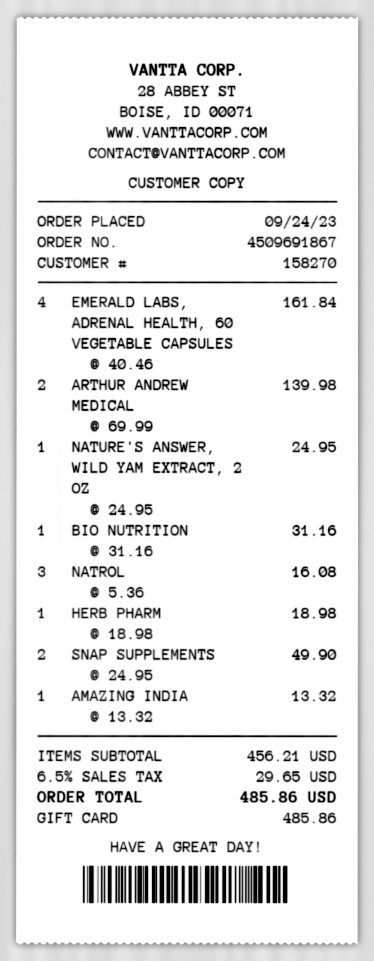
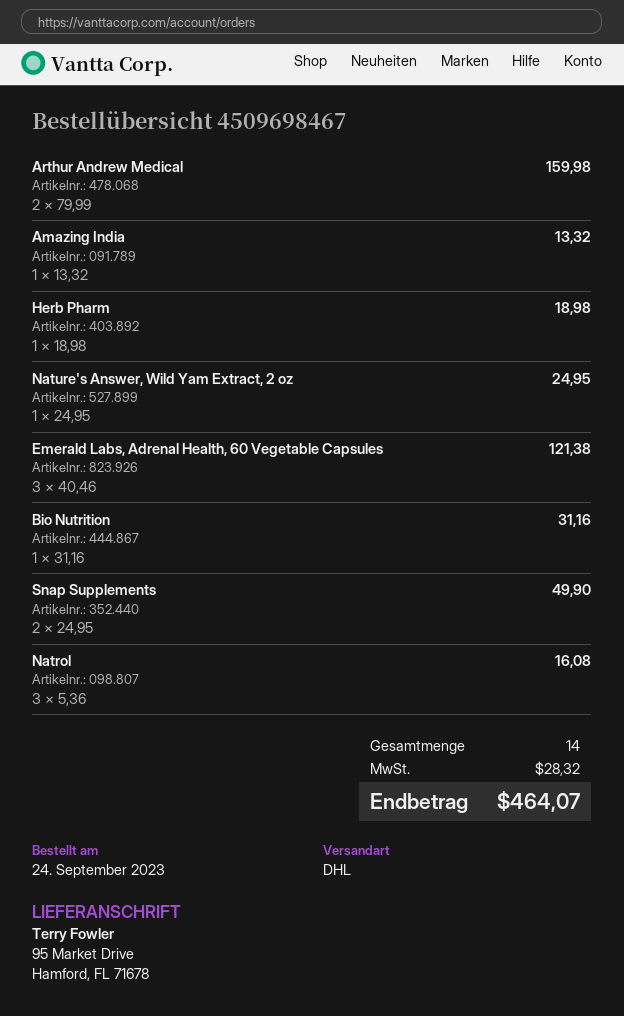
order number: 4509691867 -> 4509698467
EMERALD LABS, ADRENAL HEALTH, 60 VEGETABLE CAPSULES: 4 x 40.46 = 161.84 -> 3 x 40.46 = 121.38
ARTHUR ANDREW MEDICAL: 2 x 69.99 = 139.98 -> 2 x 79.99 = 159.98
tax: 29.65 -> 28.32
total: 485.86 -> 464.07

